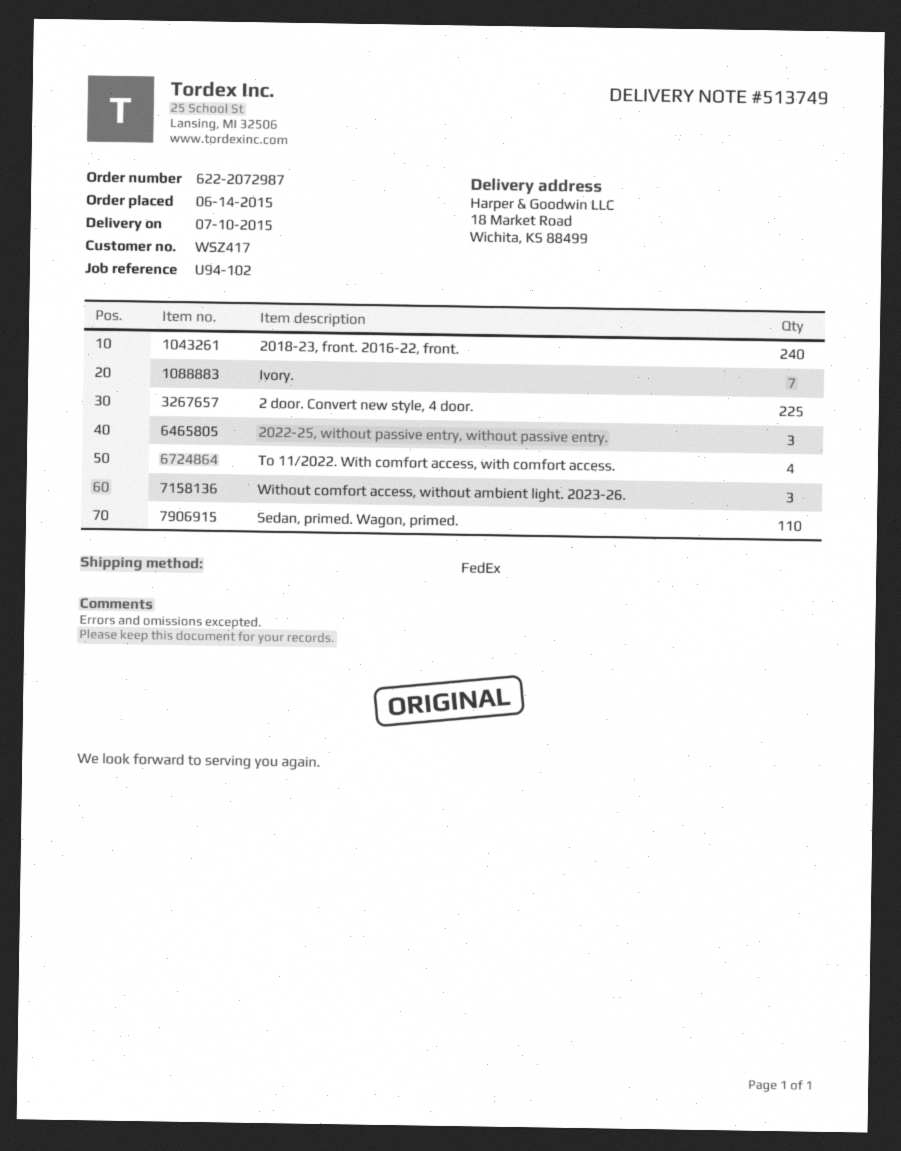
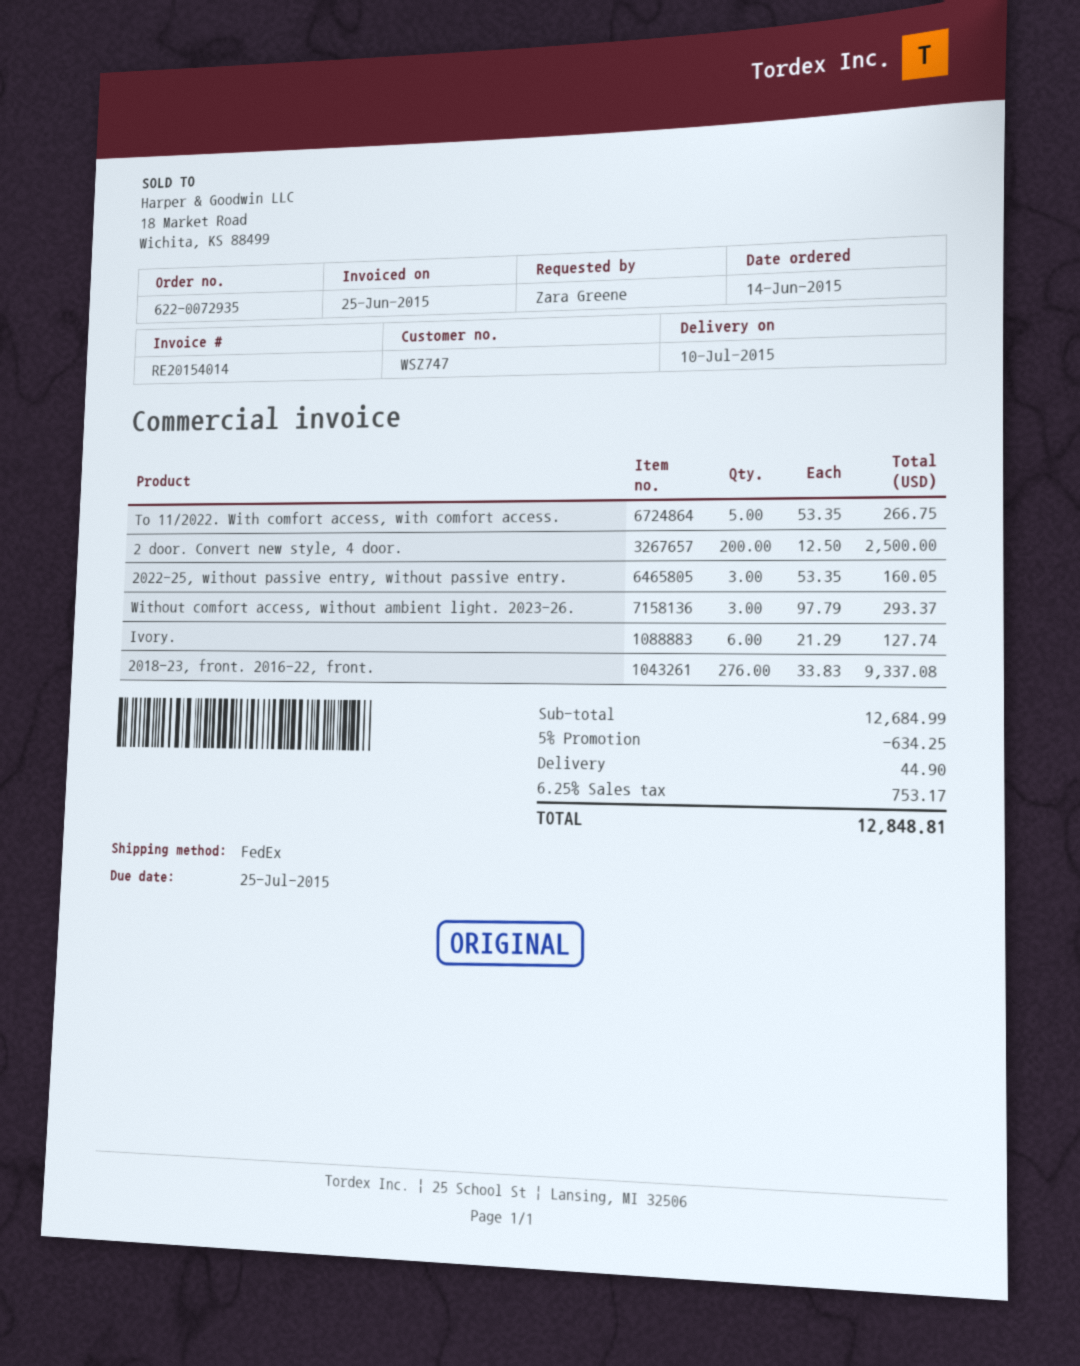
order number: 622-2072987 -> 622-0072935
customer number: WSZ417 -> WSZ747
2018-23, front. 2016-22, front.: 240 -> 276
Ivory.: 7 -> 6
2 door. Convert new style, 4 door.: 225 -> 200
To 11/2022. With comfort access, with comfort access.: 4 -> 5
Sedan, primed. Wagon, primed.: 110 -> none

